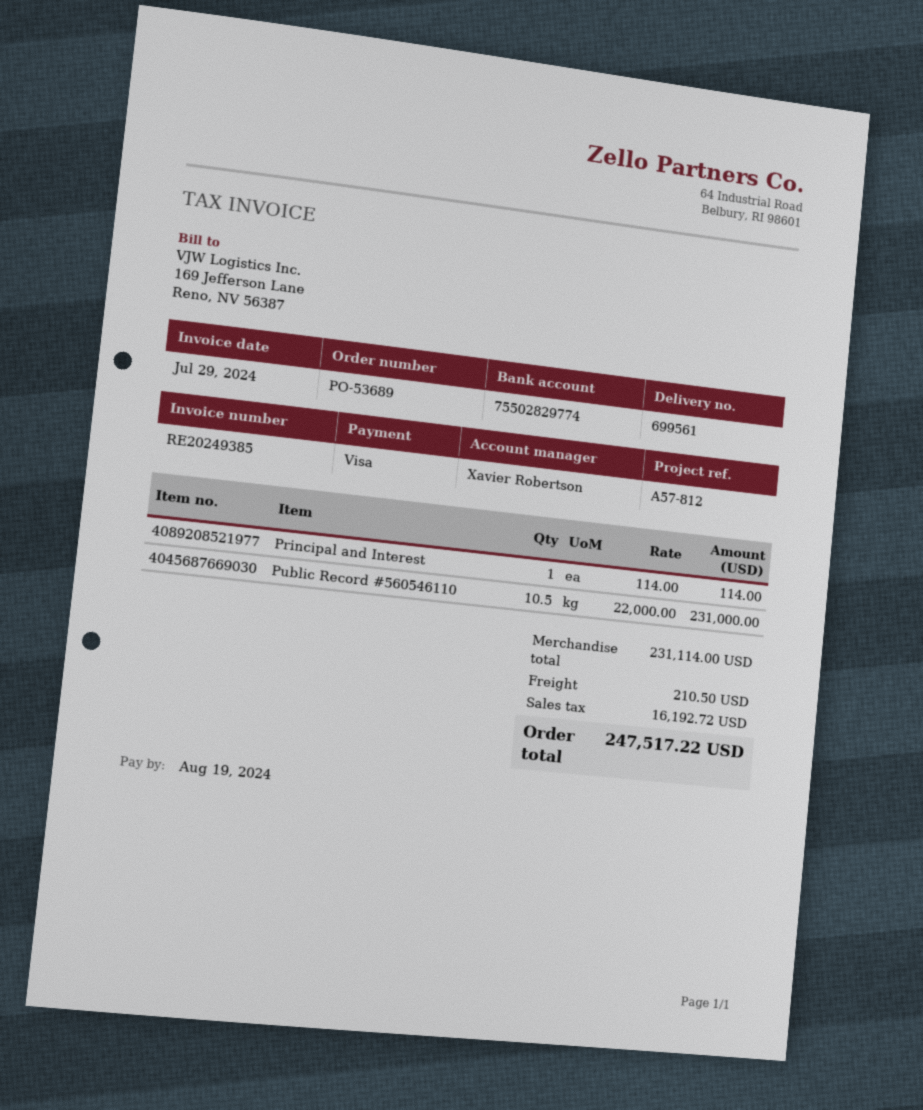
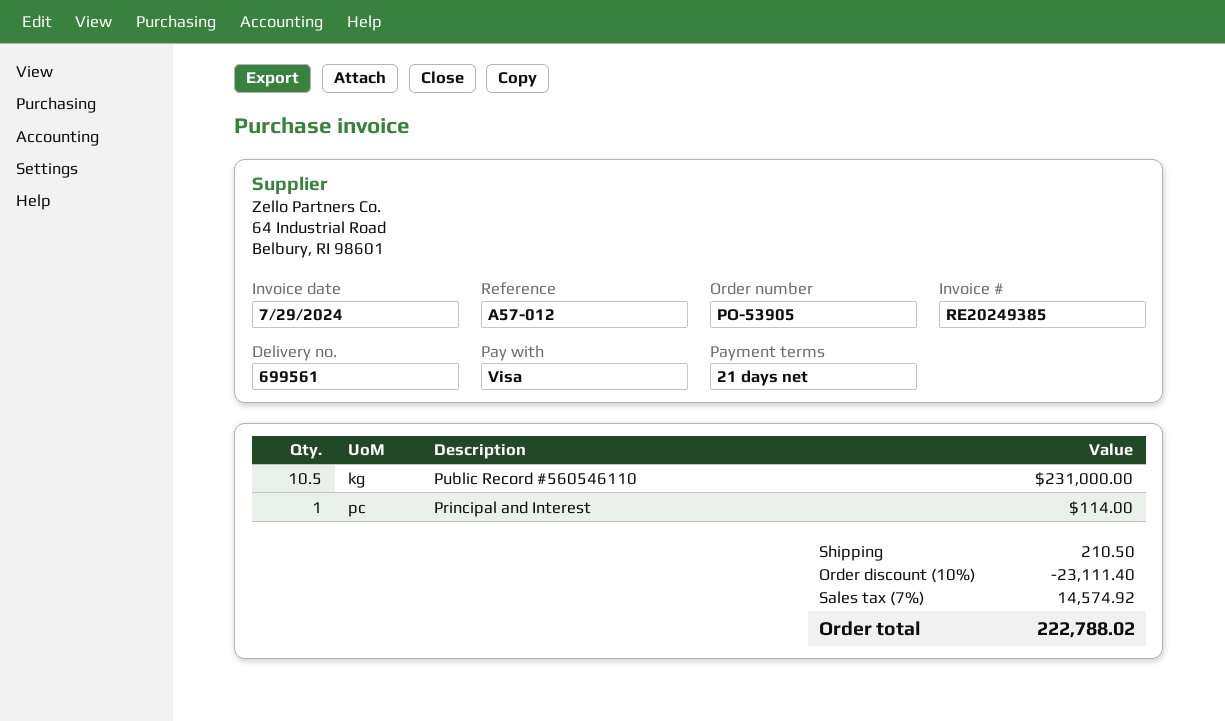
order number: PO-53689 -> PO-53905
reference: A57-812 -> A57-012
discount: none -> 10% = 23111.40
tax: 16192.72 -> 14574.92
total: 247517.22 -> 222788.02

